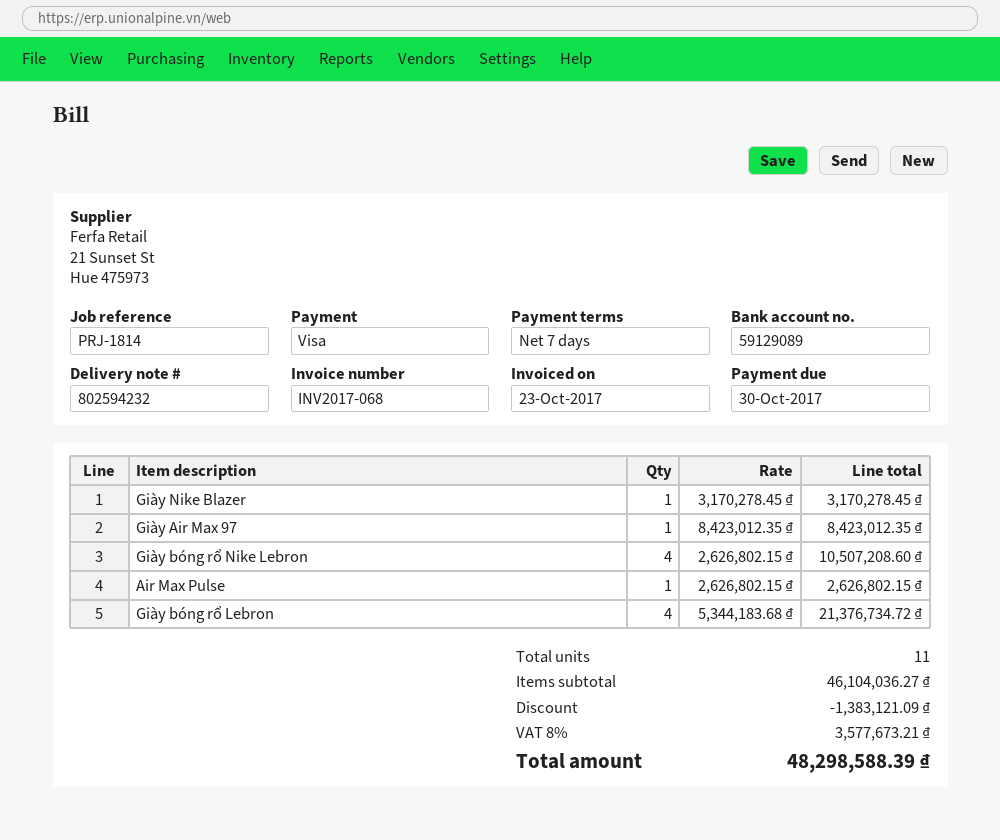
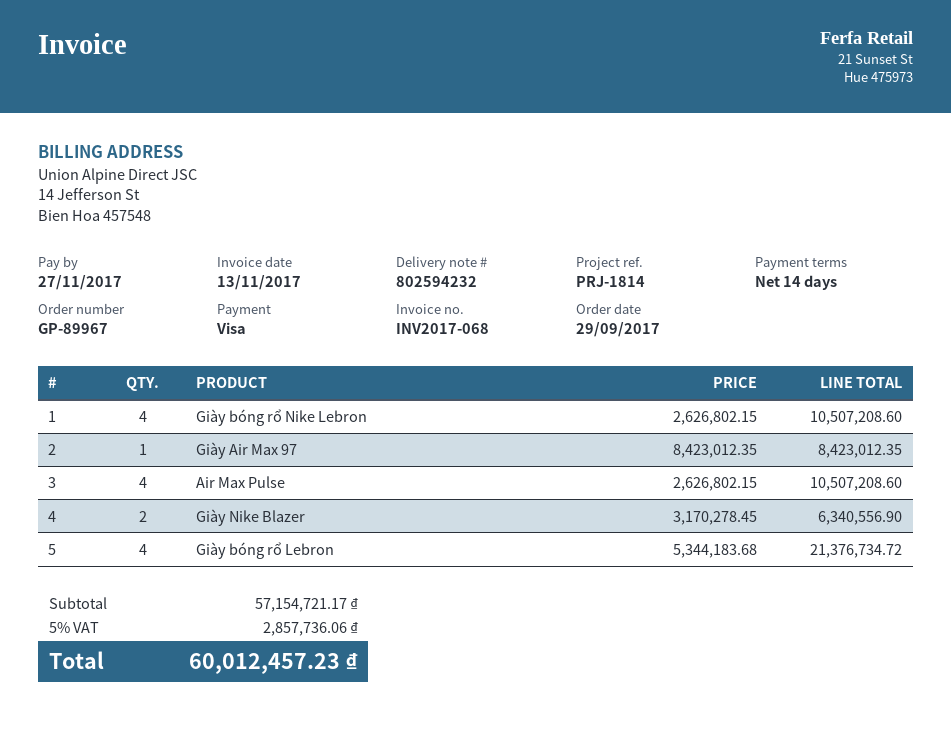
invoice date: 2017-10-23 -> 2017-11-13
payment terms: 7 days -> 14 days
due date: 2017-10-30 -> 2017-11-27
Giày Nike Blazer: 1 x 3170278.45 = 3170278.45 -> 2 x 3170278.45 = 6340556.90
Air Max Pulse: 1 x 2626802.15 = 2626802.15 -> 4 x 2626802.15 = 10507208.60
subtotal: 46104036.27 -> 57154721.17
discount: 1383121.09 -> none
tax: 8% = 3577673.21 -> 5% = 2857736.06
total: 48298588.39 -> 60012457.23

